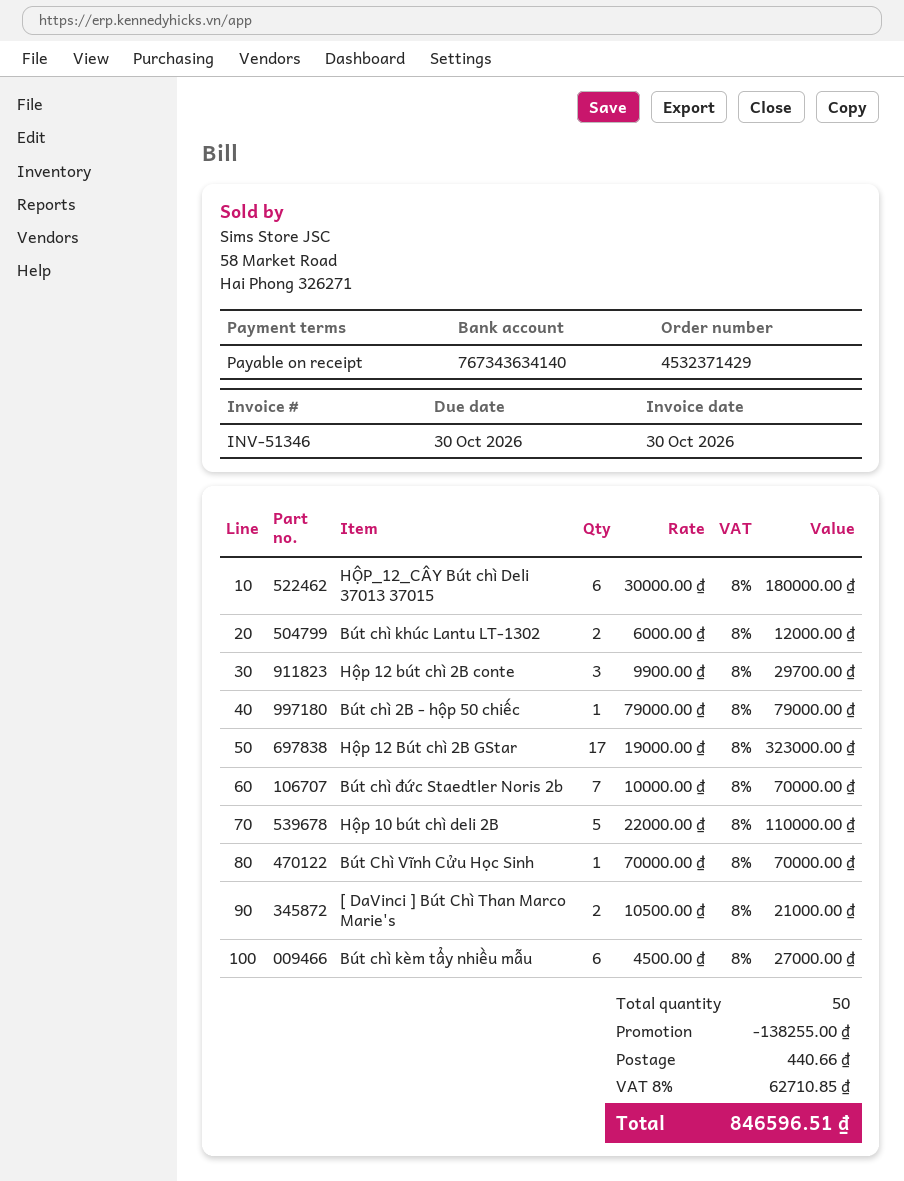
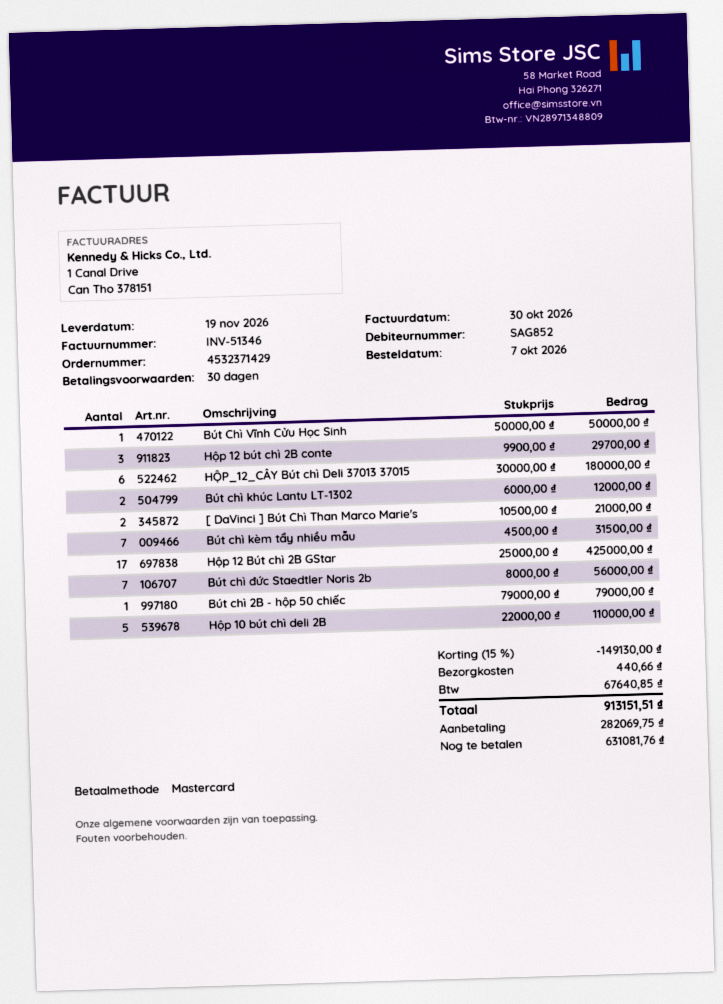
payment terms: on receipt -> 30 days
Hộp 12 Bút chì 2B GStar: 17 x 19000.00 = 323000.00 -> 17 x 25000.00 = 425000.00
Bút chì đức Staedtler Noris 2b: 7 x 10000.00 = 70000.00 -> 7 x 8000.00 = 56000.00
Bút Chì Vĩnh Cửu Học Sinh: 1 x 70000.00 = 70000.00 -> 1 x 50000.00 = 50000.00
Bút chì kèm tẩy nhiều mẫu: 6 x 4500.00 = 27000.00 -> 7 x 4500.00 = 31500.00
discount: 138255.00 -> 149130.00
tax: 62710.85 -> 67640.85
total: 846596.51 -> 913151.51

